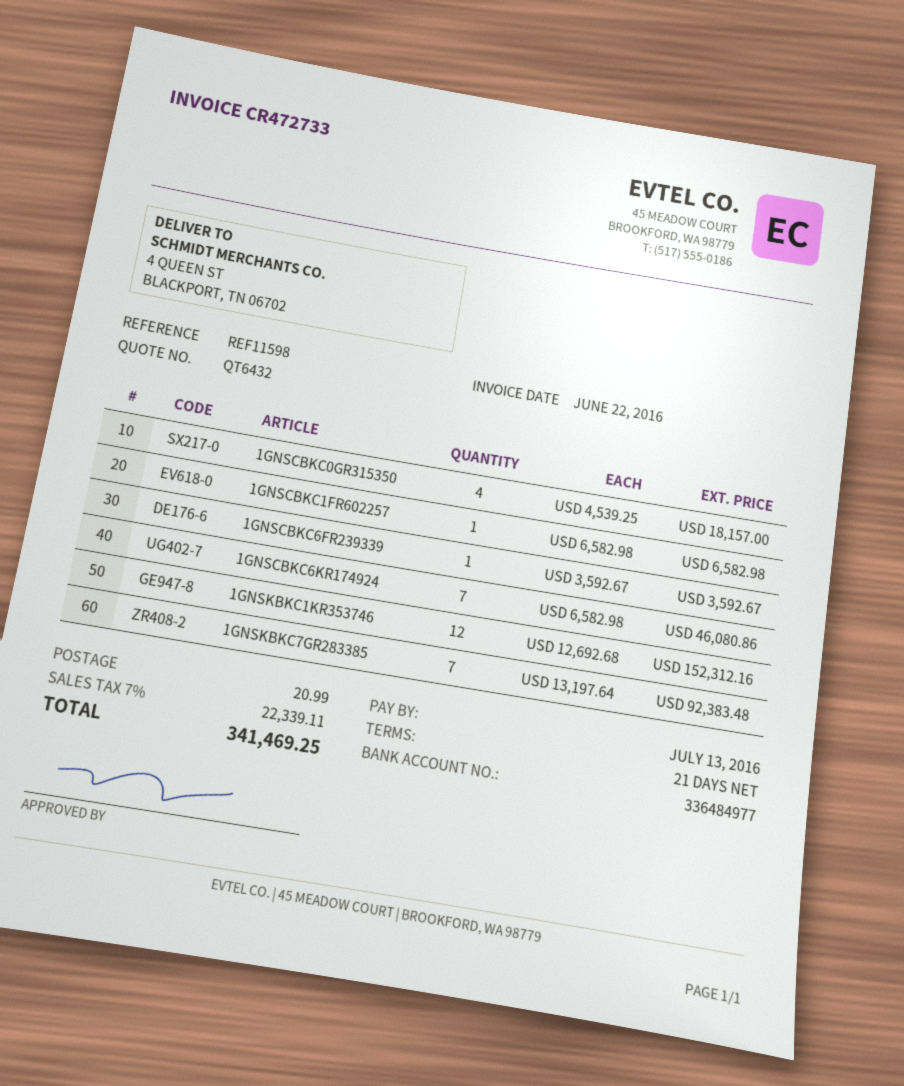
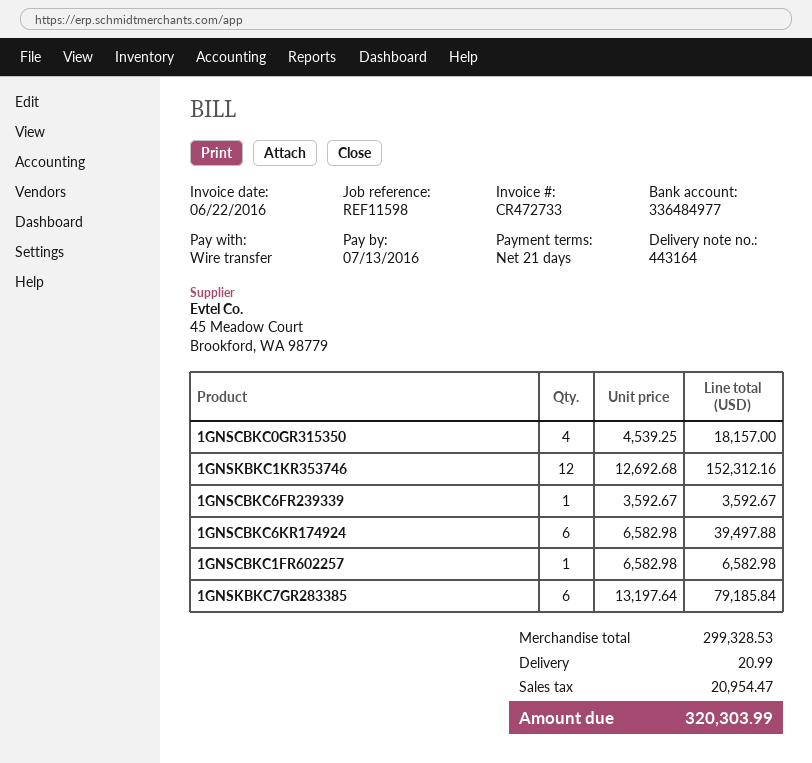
1GNSCBKC6KR174924: 7 x 6582.98 = 46080.86 -> 6 x 6582.98 = 39497.88
1GNSKBKC7GR283385: 7 x 13197.64 = 92383.48 -> 6 x 13197.64 = 79185.84
tax: 22339.11 -> 20954.47
total: 341469.25 -> 320303.99

